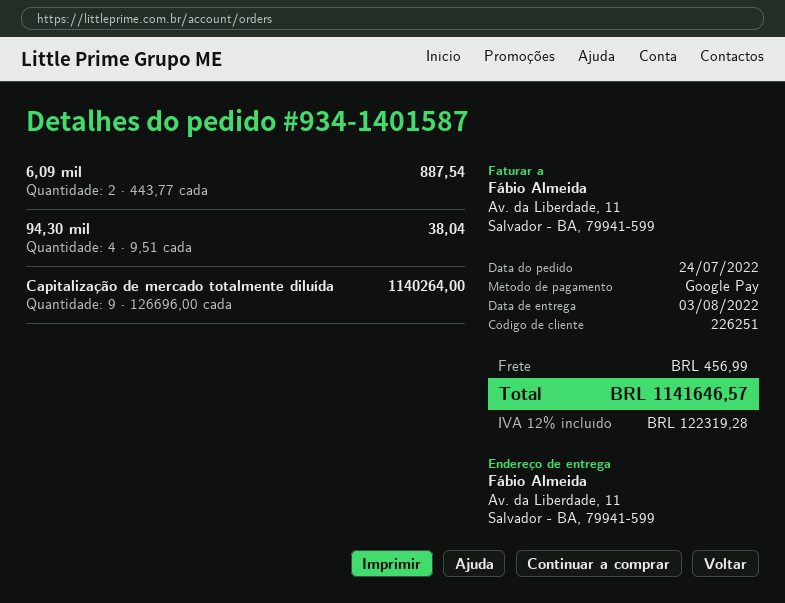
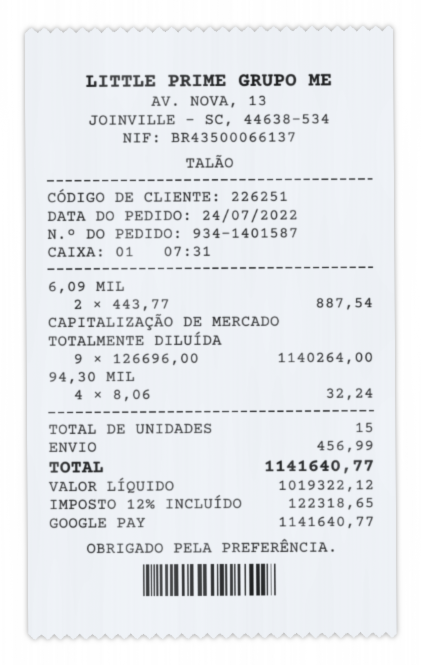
94,30 mil: 4 x 9.51 = 38.04 -> 4 x 8.06 = 32.24
tax: 12% = 122319.28 -> 12% = 122318.65
total: 1141646.57 -> 1141640.77

